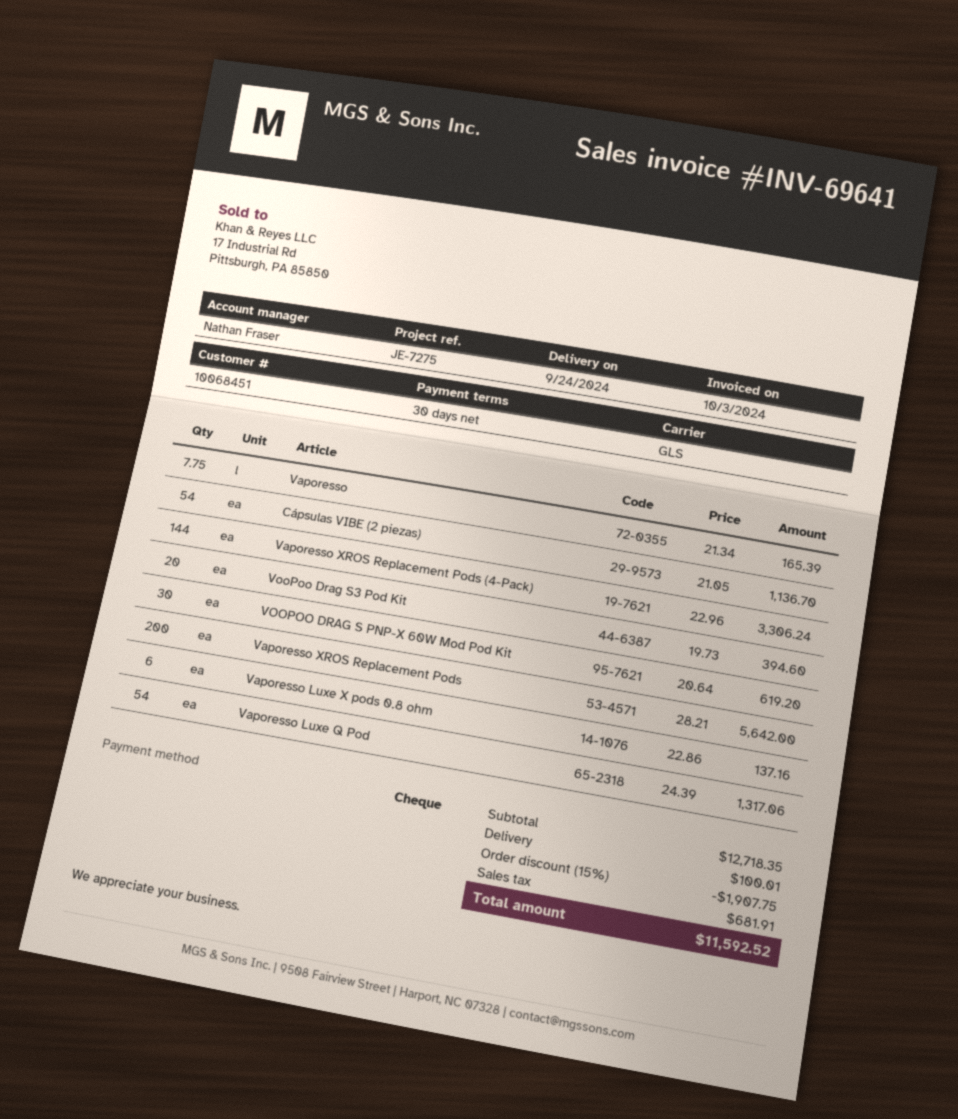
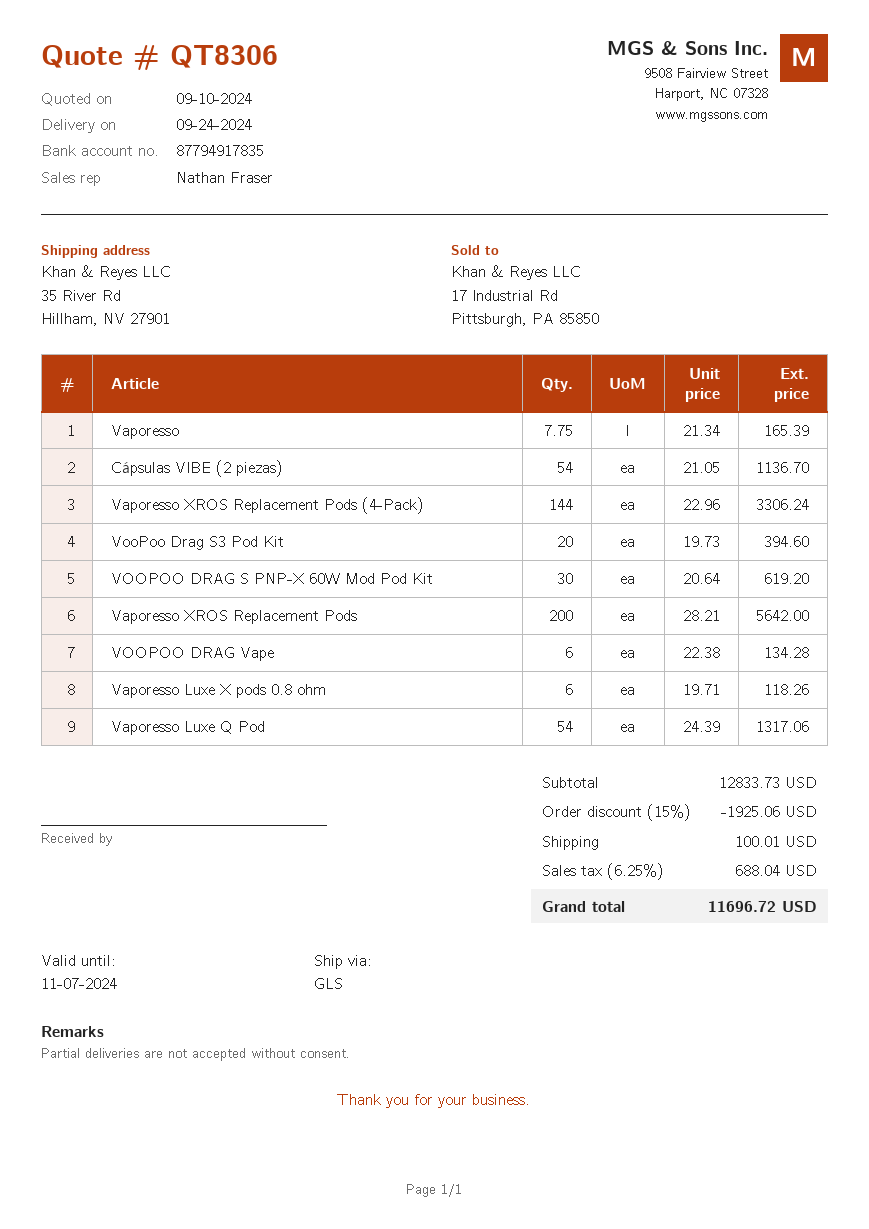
Vaporesso Luxe X pods 0.8 ohm: 6 x 22.86 = 137.16 -> 6 x 19.71 = 118.26
VOOPOO DRAG Vape: none -> 6 x 22.38 = 134.28
subtotal: 12718.35 -> 12833.73
discount: 15% = 1907.75 -> 15% = 1925.06
tax: 681.91 -> 688.04
total: 11592.52 -> 11696.72

